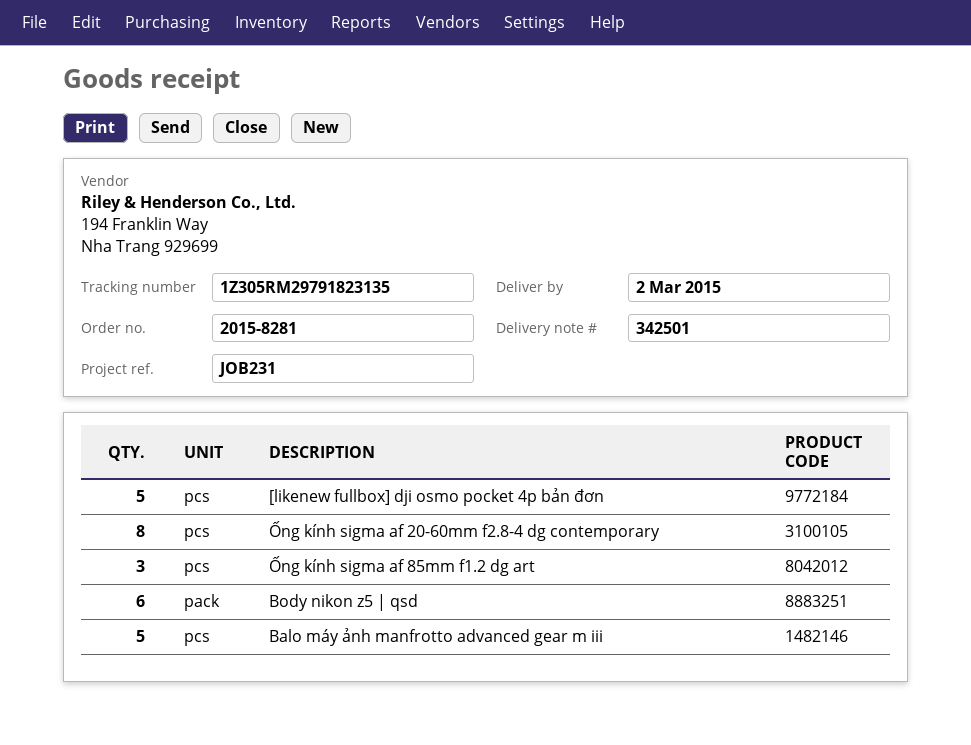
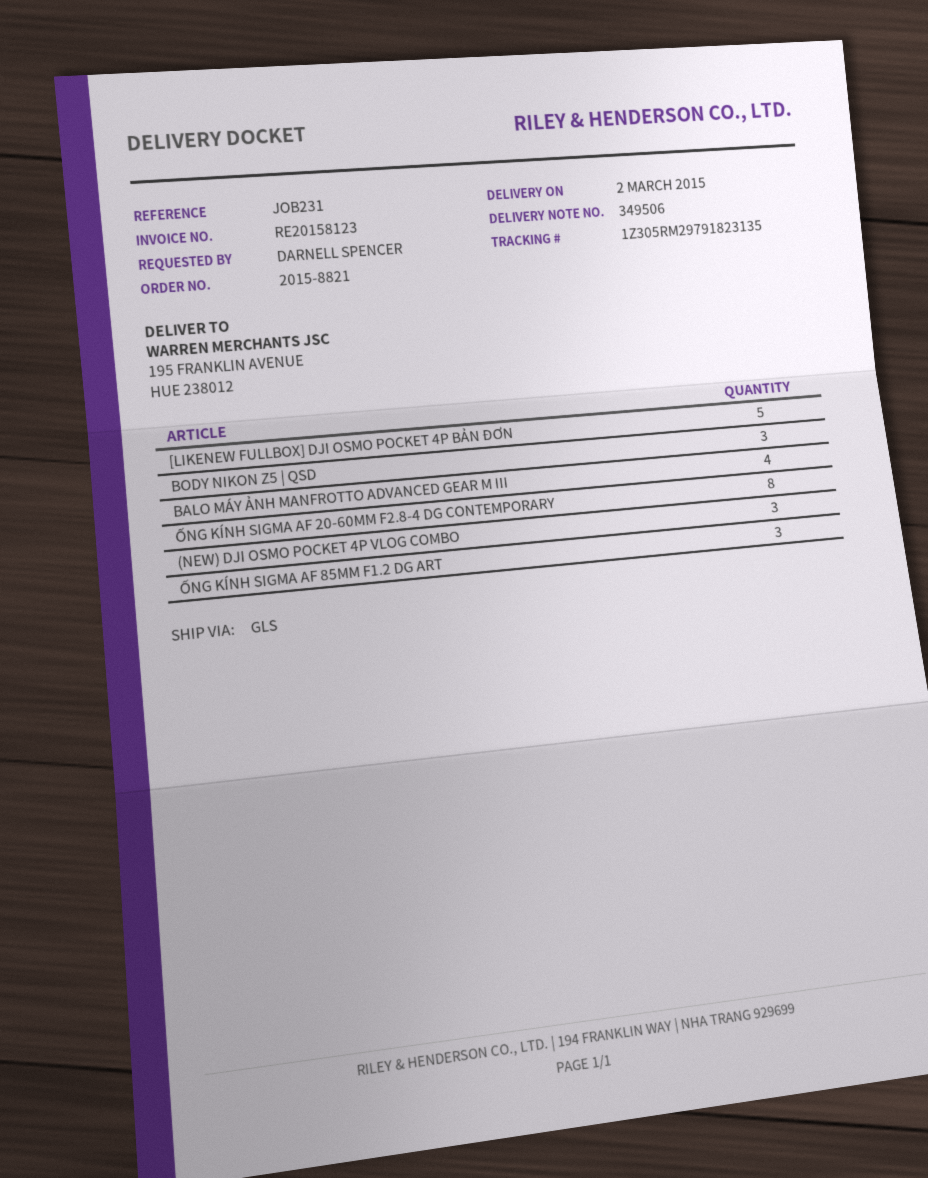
order number: 2015-8281 -> 2015-8821
delivery note number: 342501 -> 349506
Body nikon z5 | qsd: 6 -> 3
Balo máy ảnh manfrotto advanced gear m iii: 5 -> 4
(NEW) DJI OSMO POCKET 4P VLOG COMBO: none -> 3

